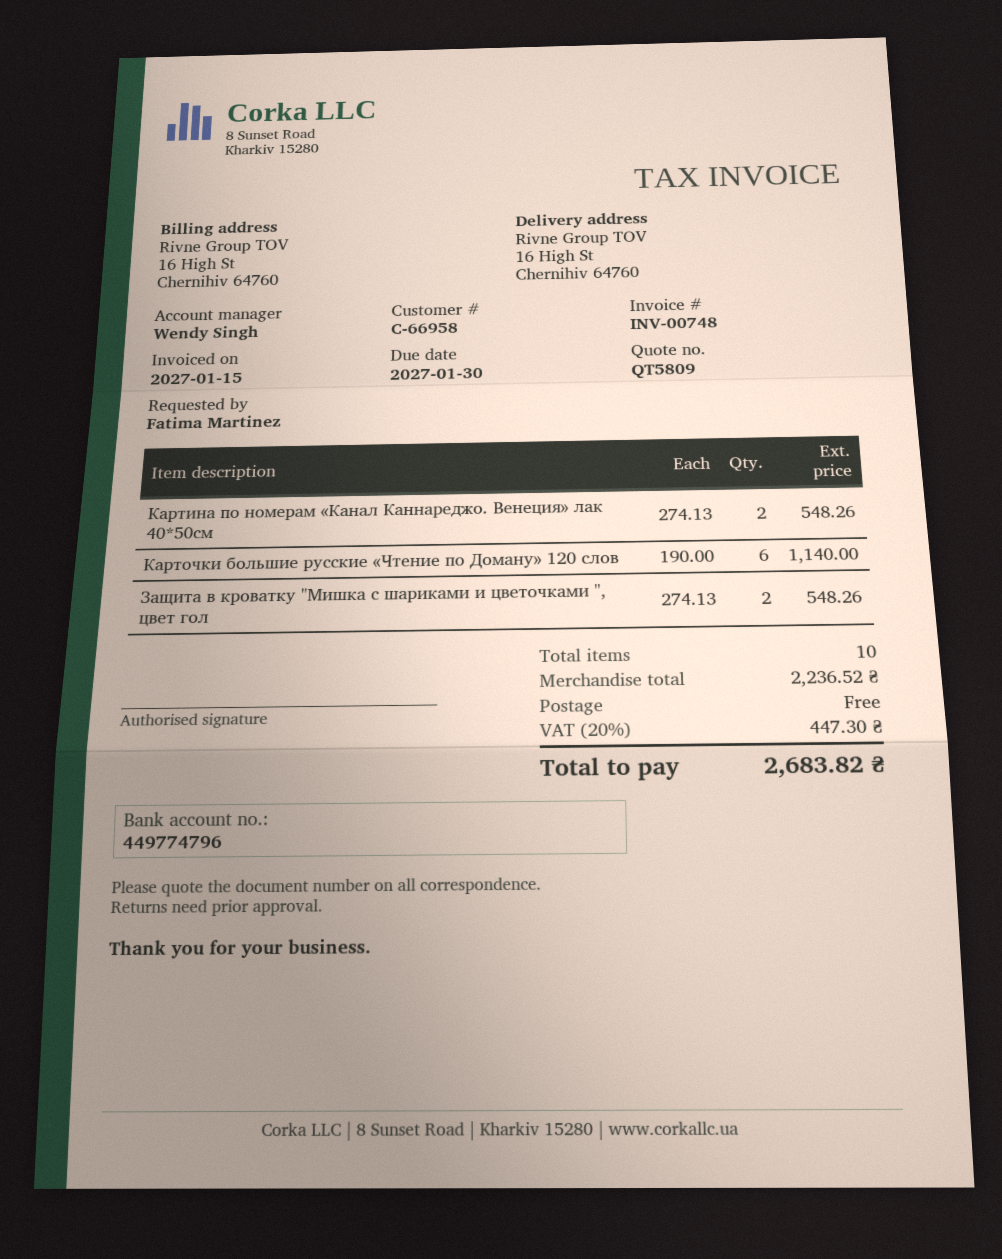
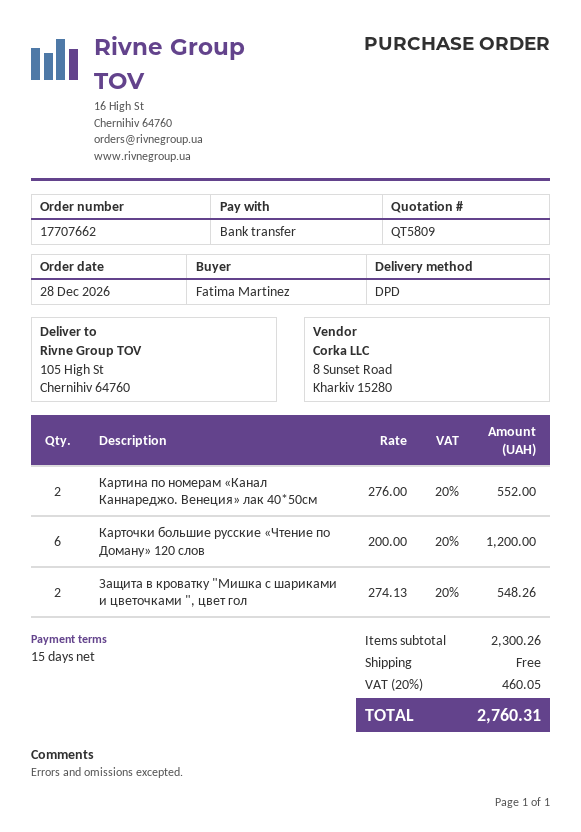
ship to: 16 High St, Chernihiv 64760 -> 105 High St, Chernihiv 64760
Картина по номерам «Канал Каннареджо. Венеция» лак 40*50см: 2 x 274.13 = 548.26 -> 2 x 276.00 = 552.00
Карточки большие русские «Чтение по Доману» 120 слов: 6 x 190.00 = 1140.00 -> 6 x 200.00 = 1200.00
subtotal: 2236.52 -> 2300.26
tax: 20% = 447.30 -> 20% = 460.05
total: 2683.82 -> 2760.31

